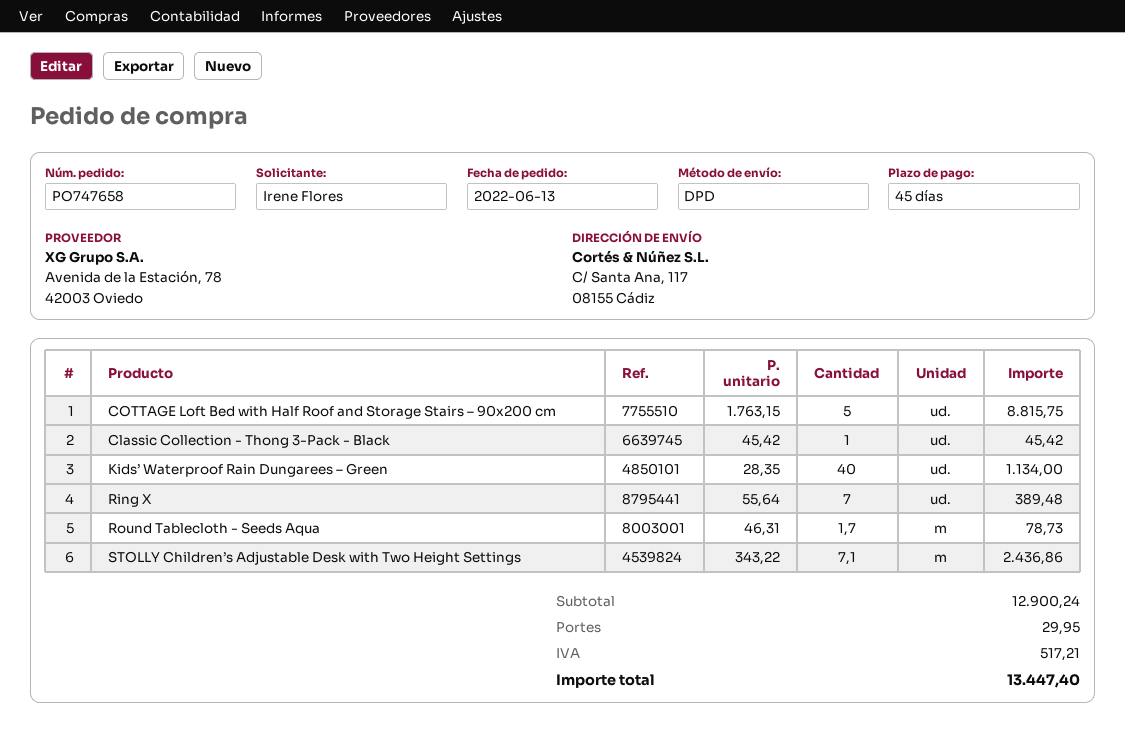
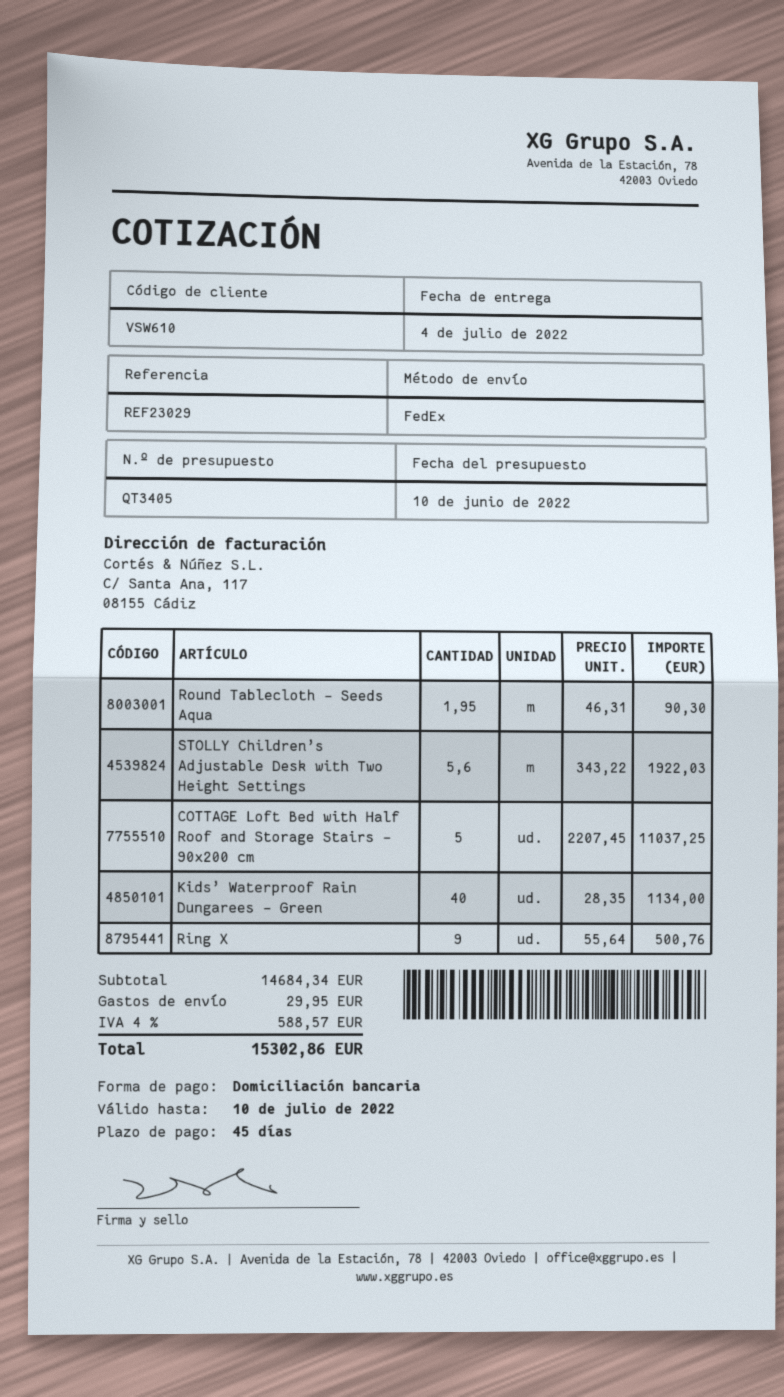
shipping method: DPD -> FedEx
COTTAGE Loft Bed with Half Roof and Storage Stairs – 90x200 cm: 5 x 1763.15 = 8815.75 -> 5 x 2207.45 = 11037.25
Classic Collection - Thong 3-Pack - Black: 1 x 45.42 = 45.42 -> none
Ring X: 7 x 55.64 = 389.48 -> 9 x 55.64 = 500.76
Round Tablecloth - Seeds Aqua: 1.7 x 46.31 = 78.73 -> 1.95 x 46.31 = 90.30
STOLLY Children’s Adjustable Desk with Two Height Settings: 7.1 x 343.22 = 2436.86 -> 5.6 x 343.22 = 1922.03
subtotal: 12900.24 -> 14684.34
tax: 517.21 -> 588.57
total: 13447.40 -> 15302.86

